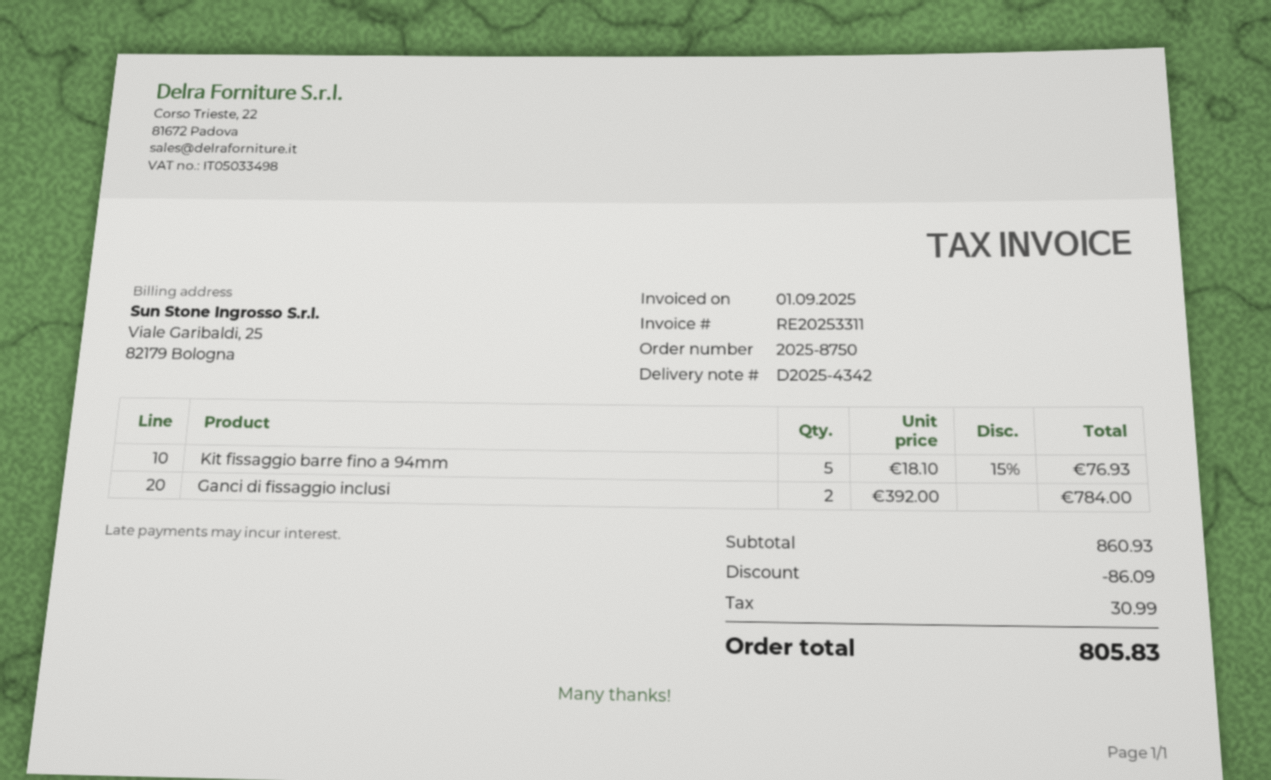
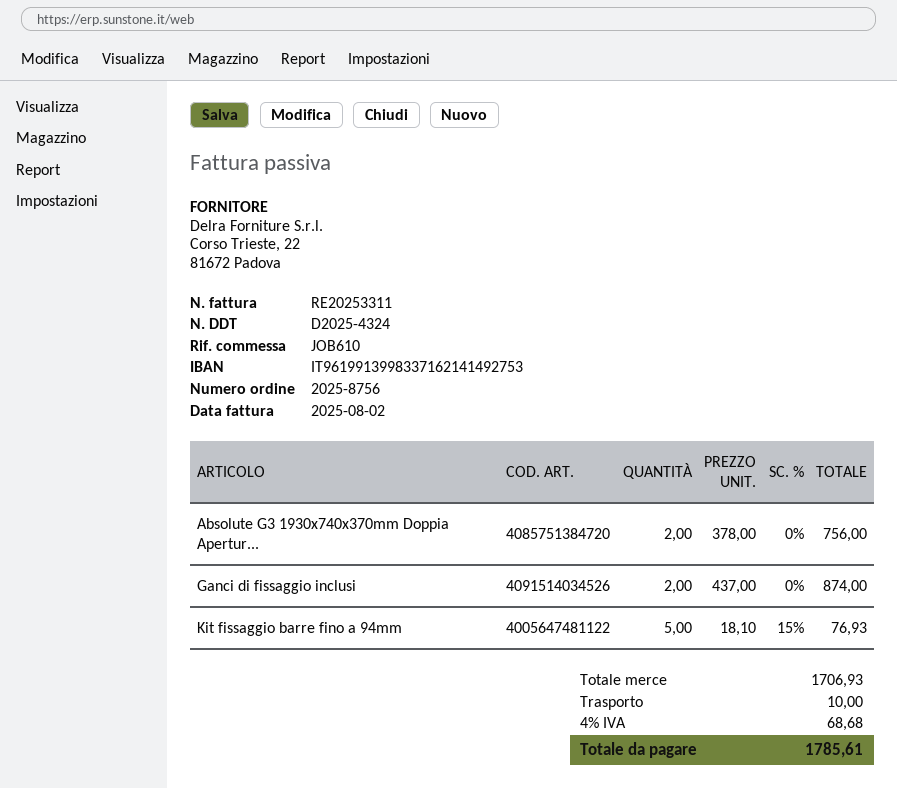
order number: 2025-8750 -> 2025-8756
delivery note number: D2025-4342 -> D2025-4324
invoice date: 2025-09-01 -> 2025-08-02
Ganci di fissaggio inclusi: 2 x 392.00 = 784.00 -> 2 x 437.00 = 874.00
Absolute G3 1930x740x370mm Doppia Apertur...: none -> 2 x 378.00 = 756.00
subtotal: 860.93 -> 1706.93
discount: 86.09 -> none
shipping: none -> 10.00
tax: 30.99 -> 68.68
total: 805.83 -> 1785.61

